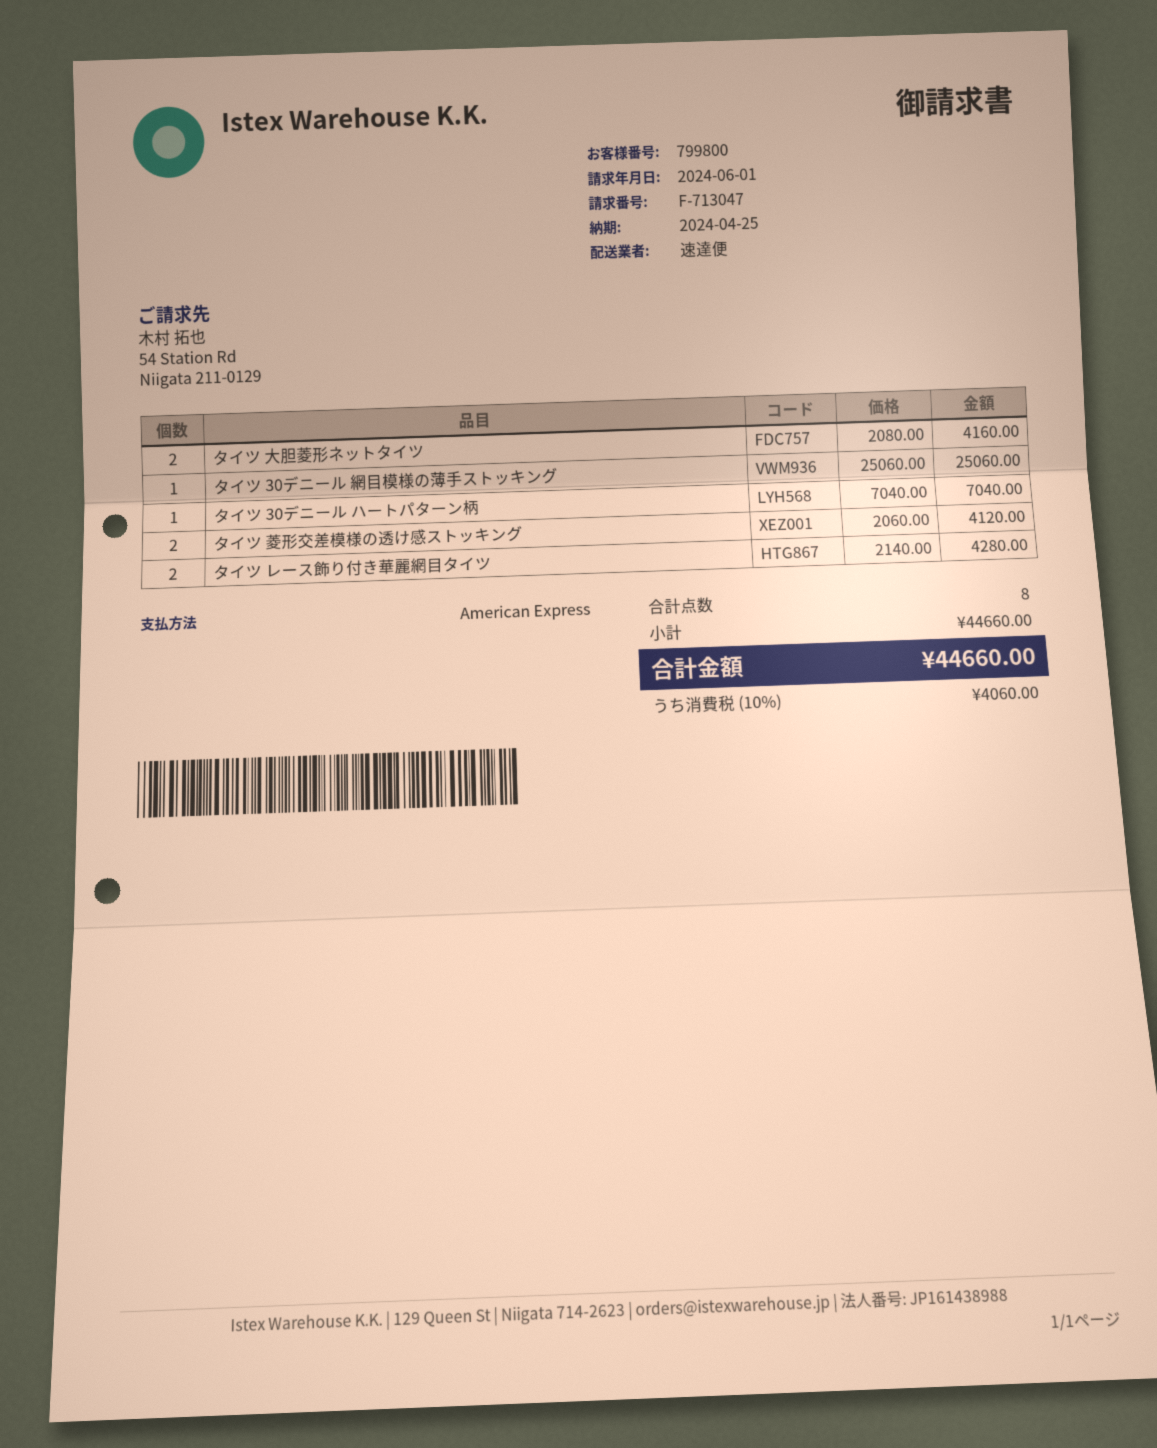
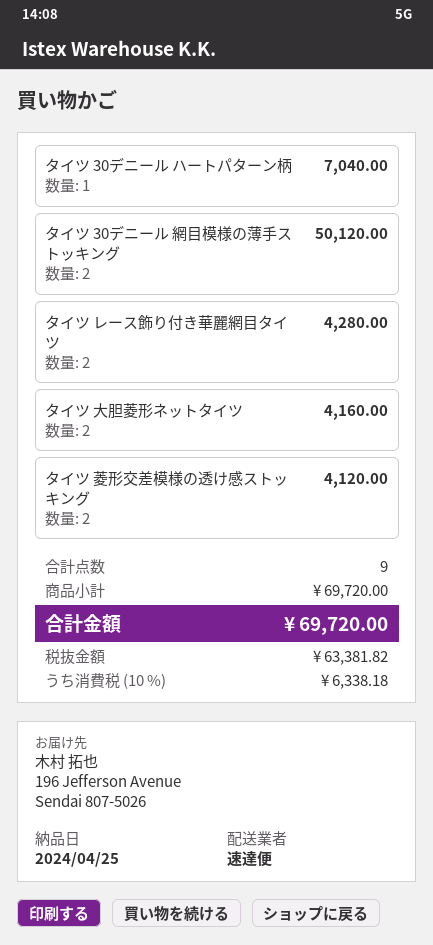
タイツ 30デニール 網目模様の薄手ストッキング: 1 for 25060.00 -> 2 for 50120.00
total quantity: 8 -> 9
subtotal: 44660.00 -> 69720.00
tax: 10% = 4060.00 -> 10% = 6338.18
total: 44660.00 -> 69720.00

